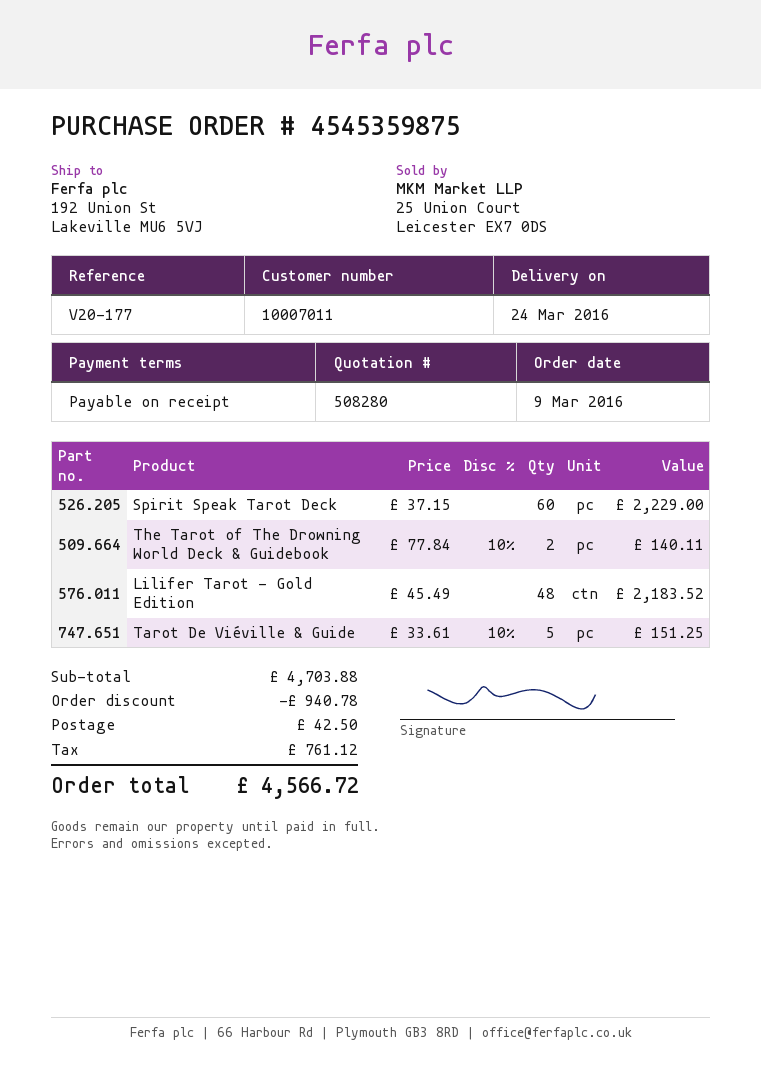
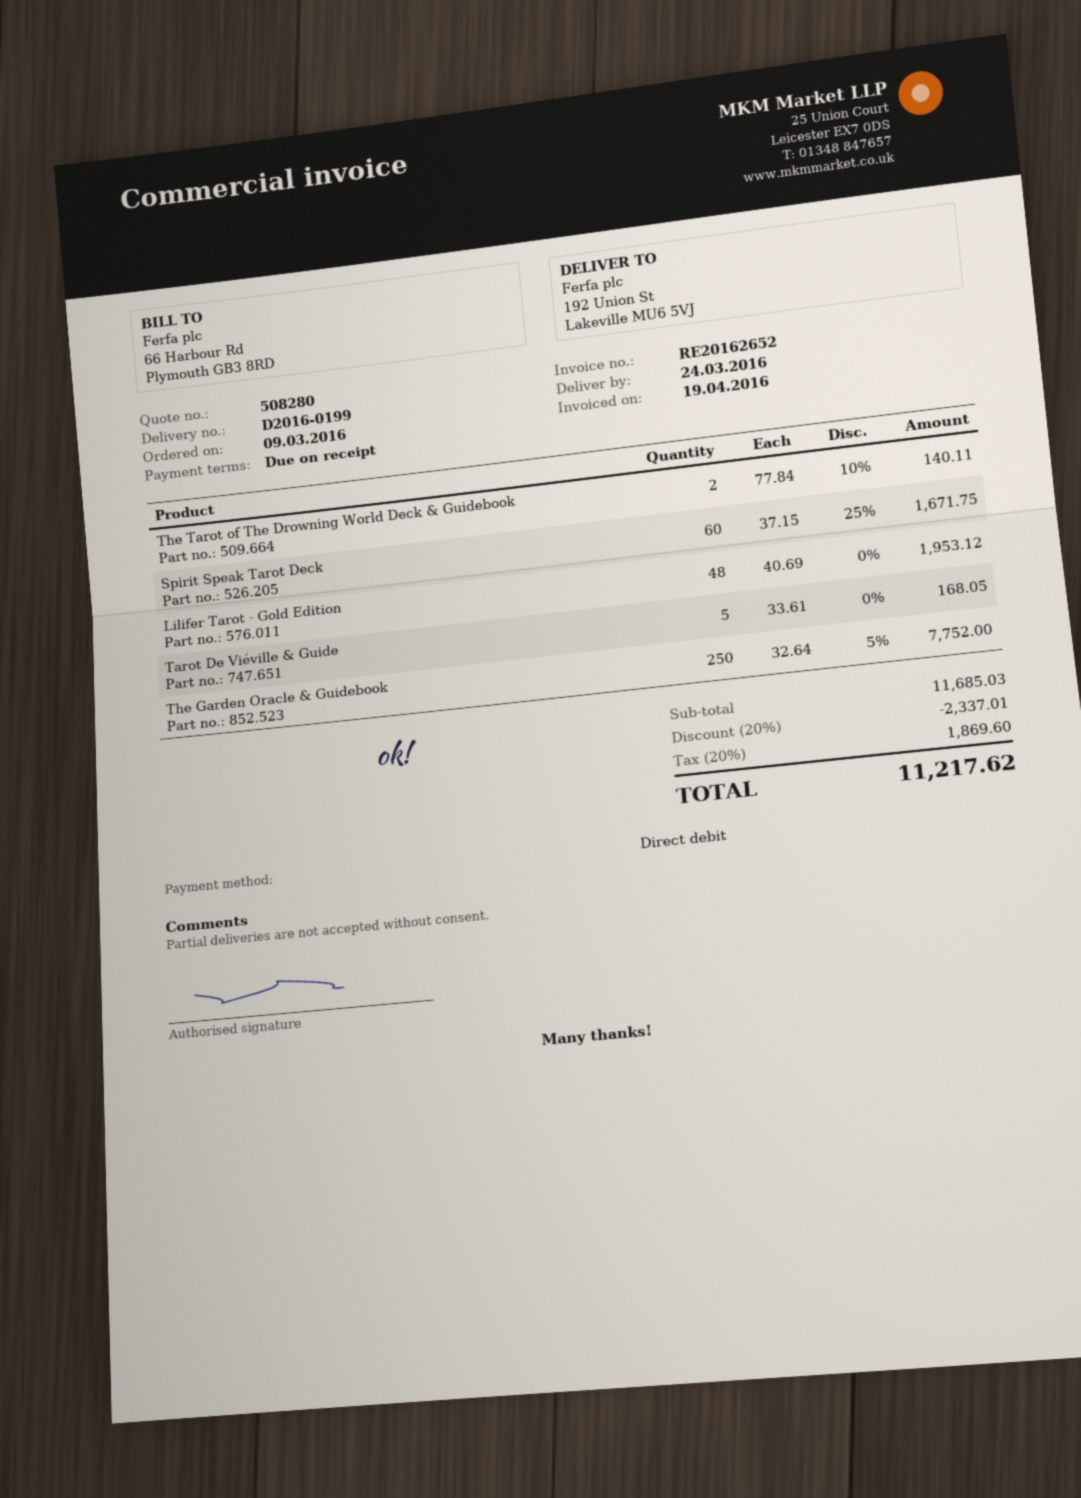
Spirit Speak Tarot Deck: 60 x 37.15 = 2229.00 -> 60 x 37.15 - 25% = 1671.75
Lilifer Tarot - Gold Edition: 48 x 45.49 = 2183.52 -> 48 x 40.69 = 1953.12
Tarot De Viéville & Guide: 5 x 33.61 - 10% = 151.25 -> 5 x 33.61 = 168.05
The Garden Oracle & Guidebook: none -> 250 x 32.64 - 5% = 7752.00
subtotal: 4703.88 -> 11685.03
discount: 940.78 -> 2337.01
shipping: 42.50 -> none
tax: 761.12 -> 1869.60
total: 4566.72 -> 11217.62

